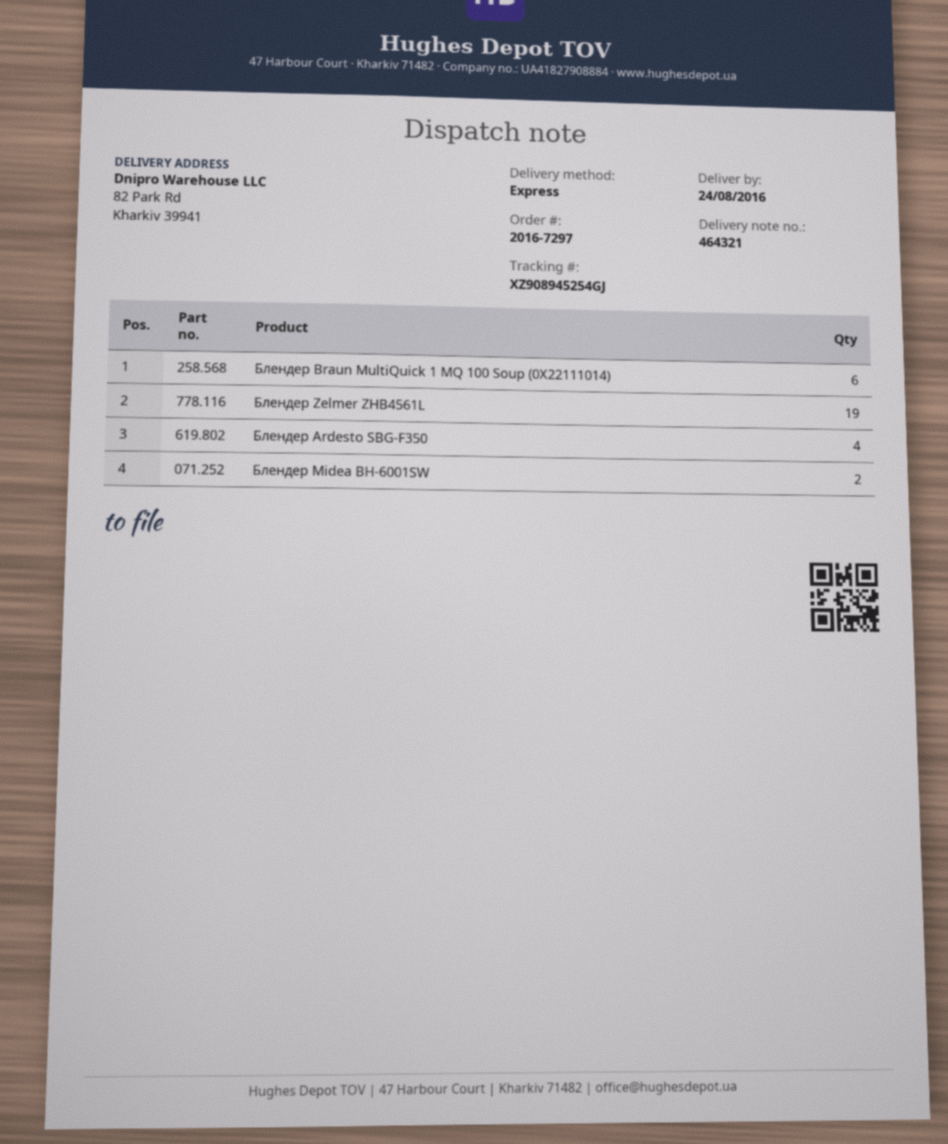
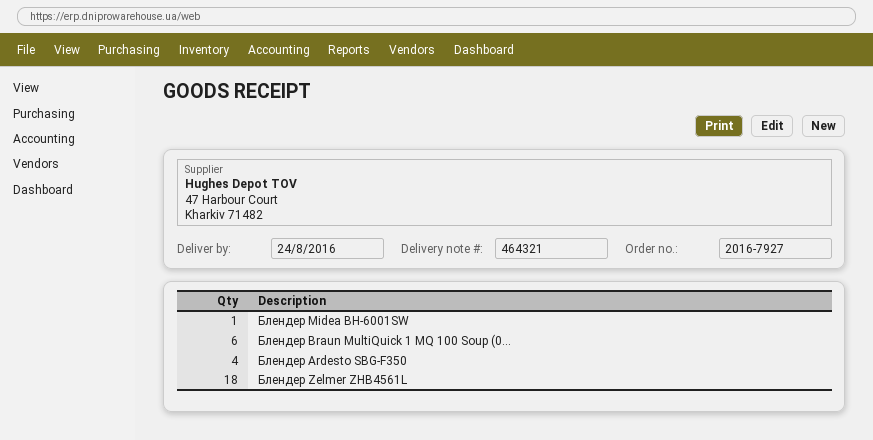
order number: 2016-7297 -> 2016-7927
Блендер Zelmer ZHB4561L: 19 -> 18
Блендер Midea BH-6001SW: 2 -> 1

